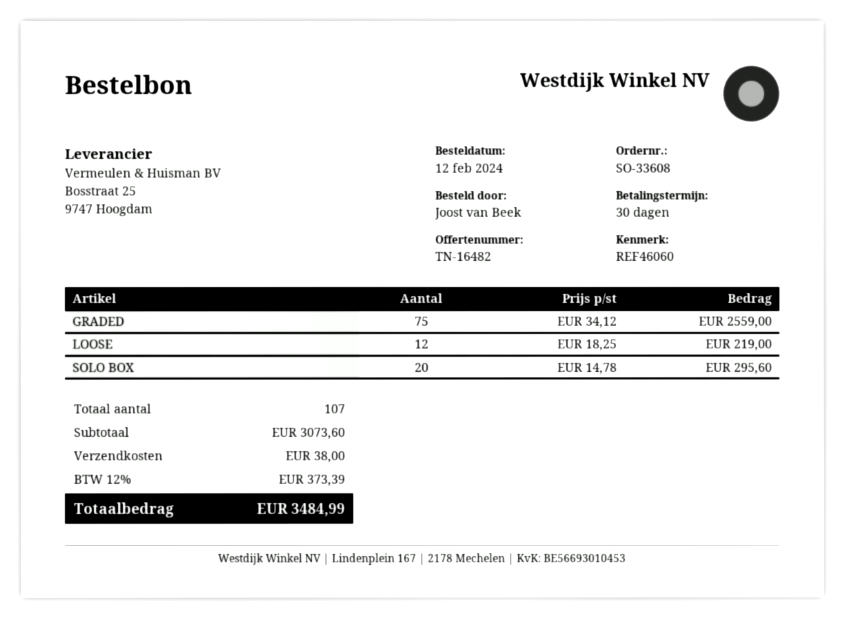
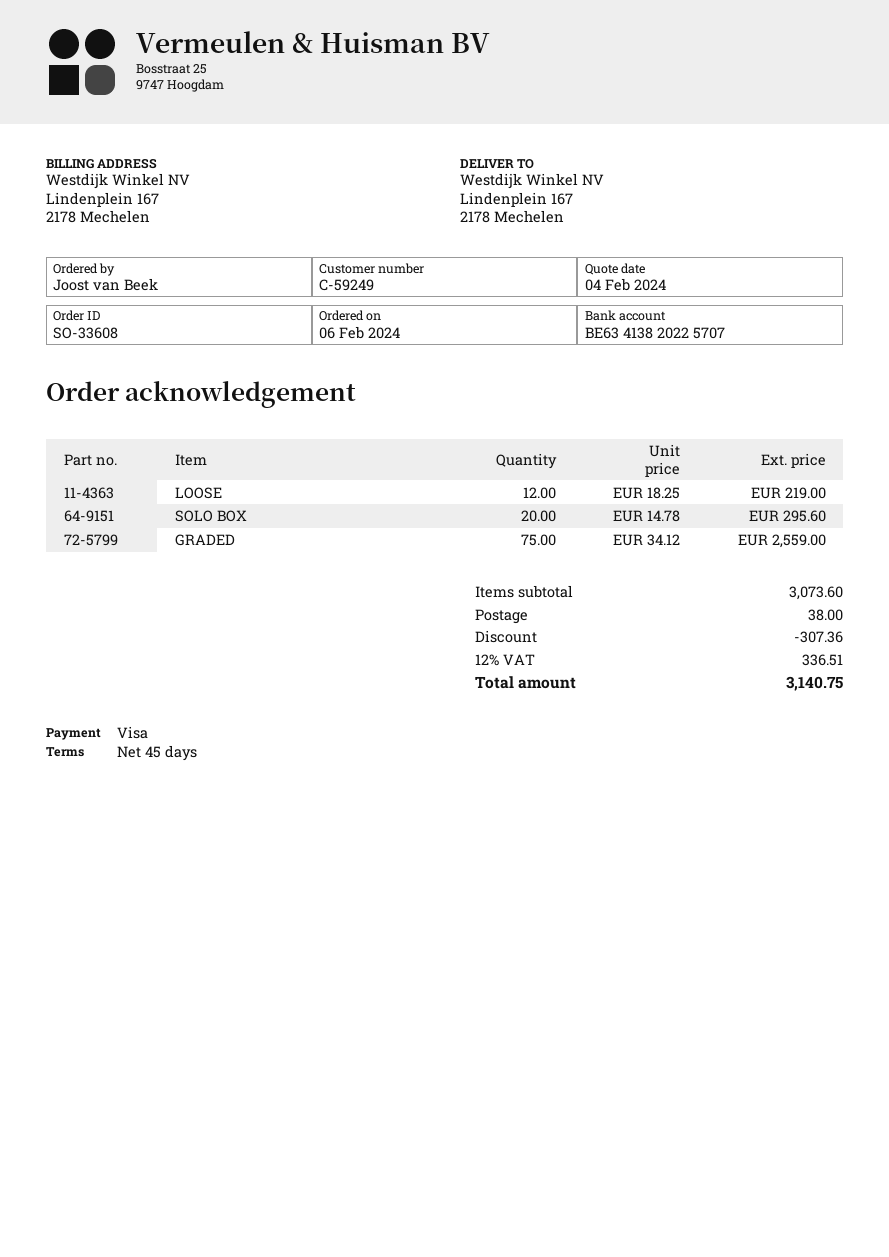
order date: 2024-02-12 -> 2024-02-06
payment terms: 30 days -> 45 days
discount: none -> 307.36
tax: 12% = 373.39 -> 12% = 336.51
total: 3484.99 -> 3140.75

